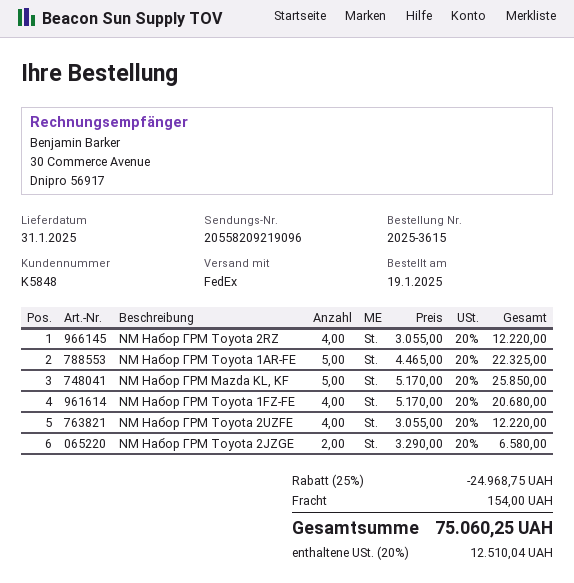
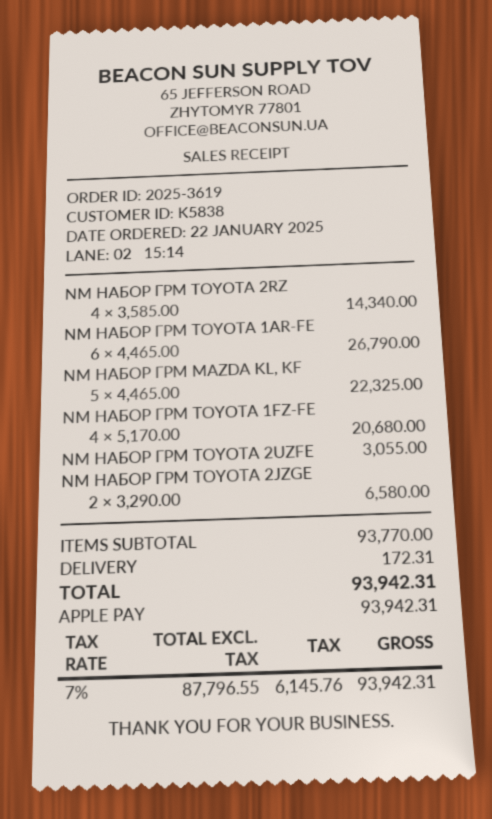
order number: 2025-3615 -> 2025-3619
order date: 2025-01-19 -> 2025-01-22
customer number: K5848 -> K5838
NM Набор ГРМ Toyota 2RZ: 4 x 3055.00 = 12220.00 -> 4 x 3585.00 = 14340.00
NM Набор ГРМ Toyota 1AR-FE: 5 x 4465.00 = 22325.00 -> 6 x 4465.00 = 26790.00
NM Набор ГРМ Mazda KL, KF: 5 x 5170.00 = 25850.00 -> 5 x 4465.00 = 22325.00
NM Набор ГРМ Toyota 2UZFE: 4 x 3055.00 = 12220.00 -> 1 x 3055.00 = 3055.00
discount: 25% = 24968.75 -> none
shipping: 154.00 -> 172.31
tax: 20% = 12510.04 -> 7% = 6145.76
total: 75060.25 -> 93942.31

